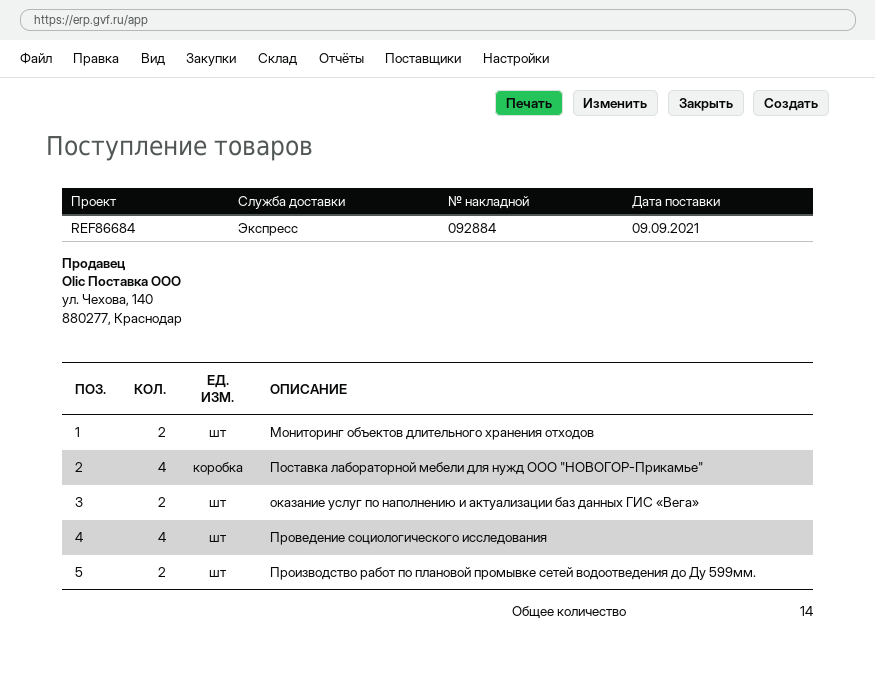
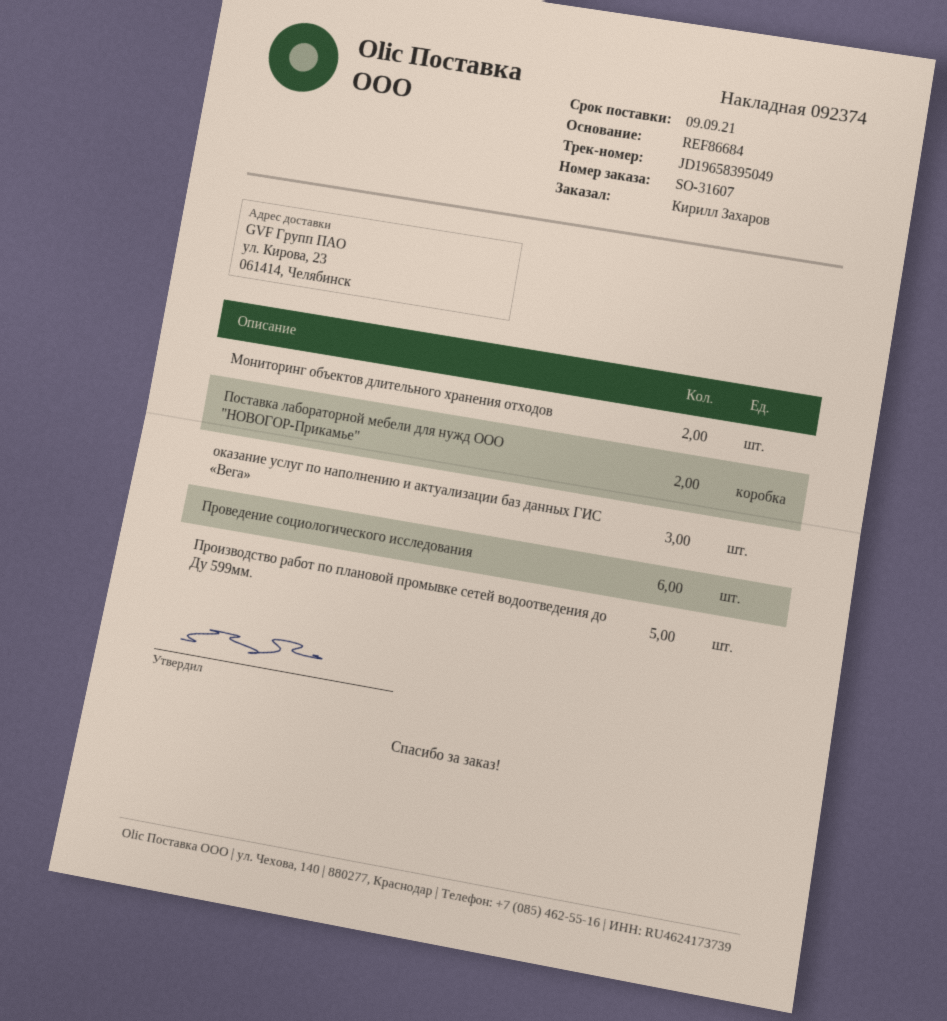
delivery note number: 092884 -> 092374
Поставка лабораторной мебели для нужд ООО "НОВОГОР-Прикамье": 4 -> 2
оказание услуг по наполнению и актуализации баз данных ГИС «Вега»: 2 -> 3
Проведение социологического исследования: 4 -> 6
Производство работ по плановой промывке сетей водоотведения до Ду 599мм.: 2 -> 5

